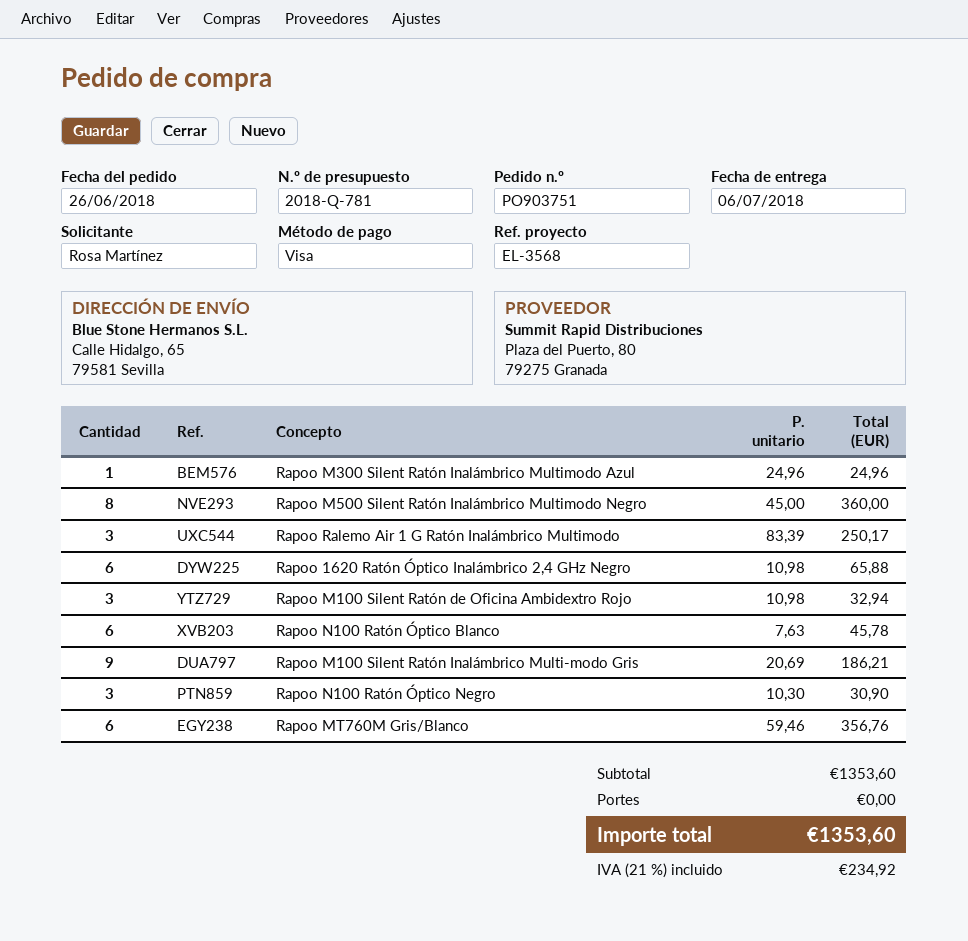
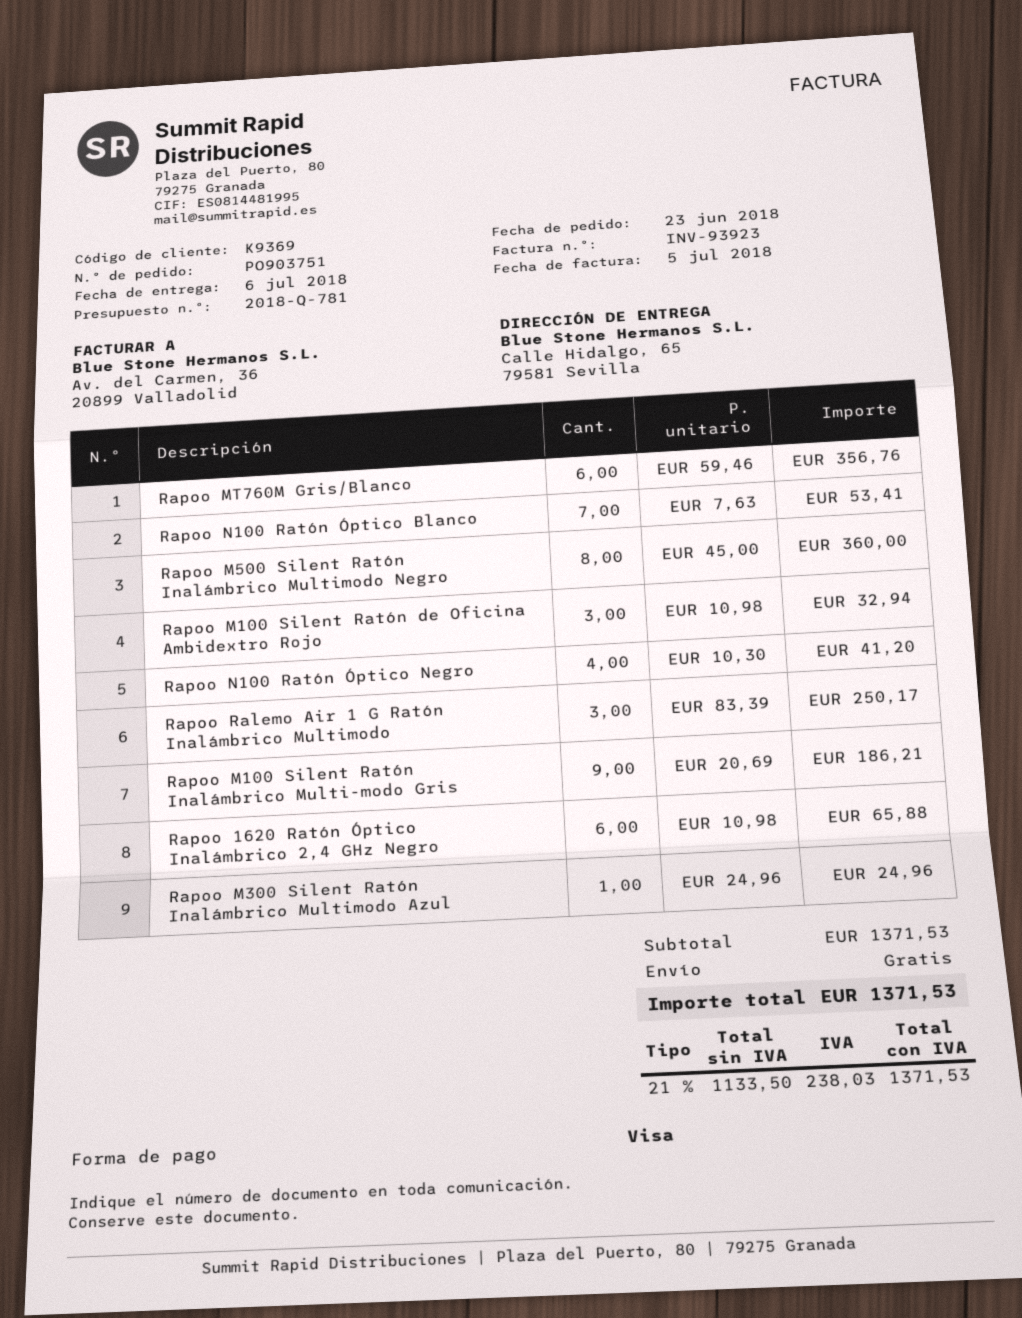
order date: 2018-06-26 -> 2018-06-23
Rapoo N100 Ratón Óptico Blanco: 6 x 7.63 = 45.78 -> 7 x 7.63 = 53.41
Rapoo N100 Ratón Óptico Negro: 3 x 10.30 = 30.90 -> 4 x 10.30 = 41.20
subtotal: 1353.60 -> 1371.53
tax: 21% = 234.92 -> 21% = 238.03
total: 1353.60 -> 1371.53

